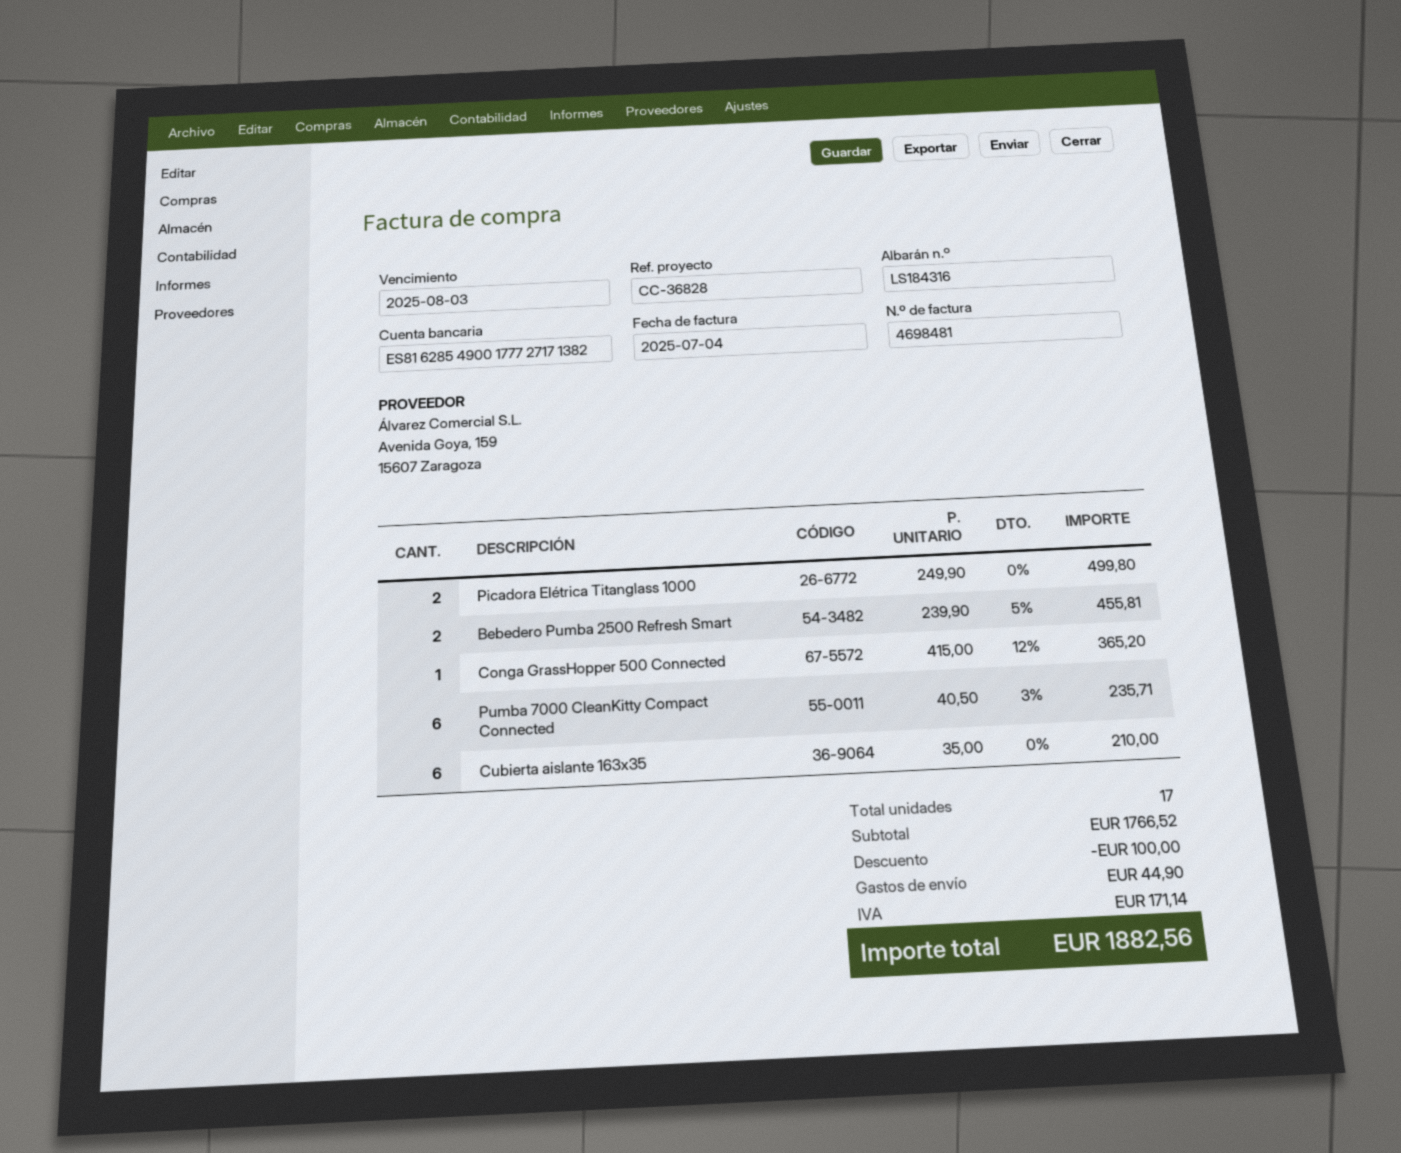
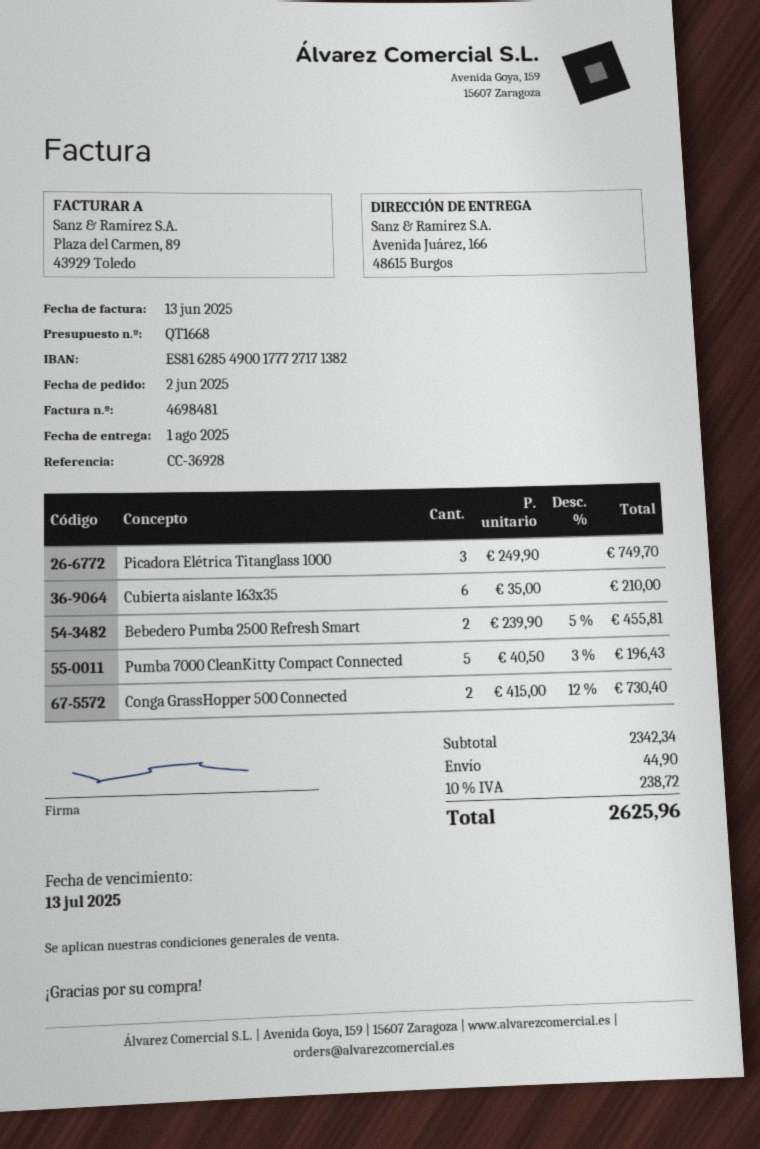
invoice date: 2025-07-04 -> 2025-06-13
due date: 2025-08-03 -> 2025-07-13
reference: CC-36828 -> CC-36928
Picadora Elétrica Titanglass 1000: 2 x 249.90 = 499.80 -> 3 x 249.90 = 749.70
Conga GrassHopper 500 Connected: 1 x 415.00 - 12% = 365.20 -> 2 x 415.00 - 12% = 730.40
Pumba 7000 CleanKitty Compact Connected: 6 x 40.50 - 3% = 235.71 -> 5 x 40.50 - 3% = 196.43
subtotal: 1766.52 -> 2342.34
discount: 100.00 -> none
tax: 171.14 -> 238.72
total: 1882.56 -> 2625.96

